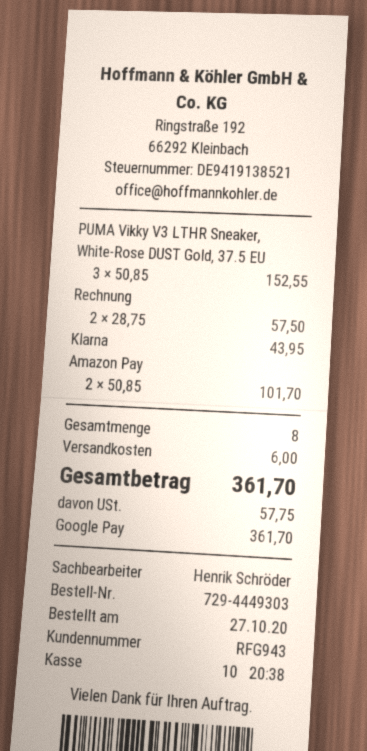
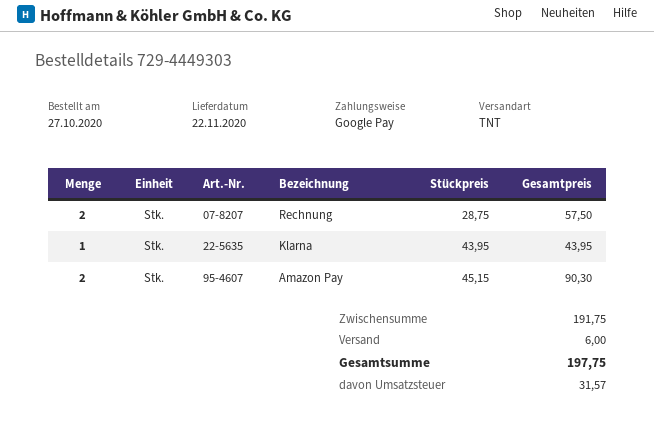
PUMA Vikky V3 LTHR Sneaker, White-Rose DUST Gold, 37.5 EU: 3 x 50.85 = 152.55 -> none
Amazon Pay: 2 x 50.85 = 101.70 -> 2 x 45.15 = 90.30
tax: 57.75 -> 31.57
total: 361.70 -> 197.75

